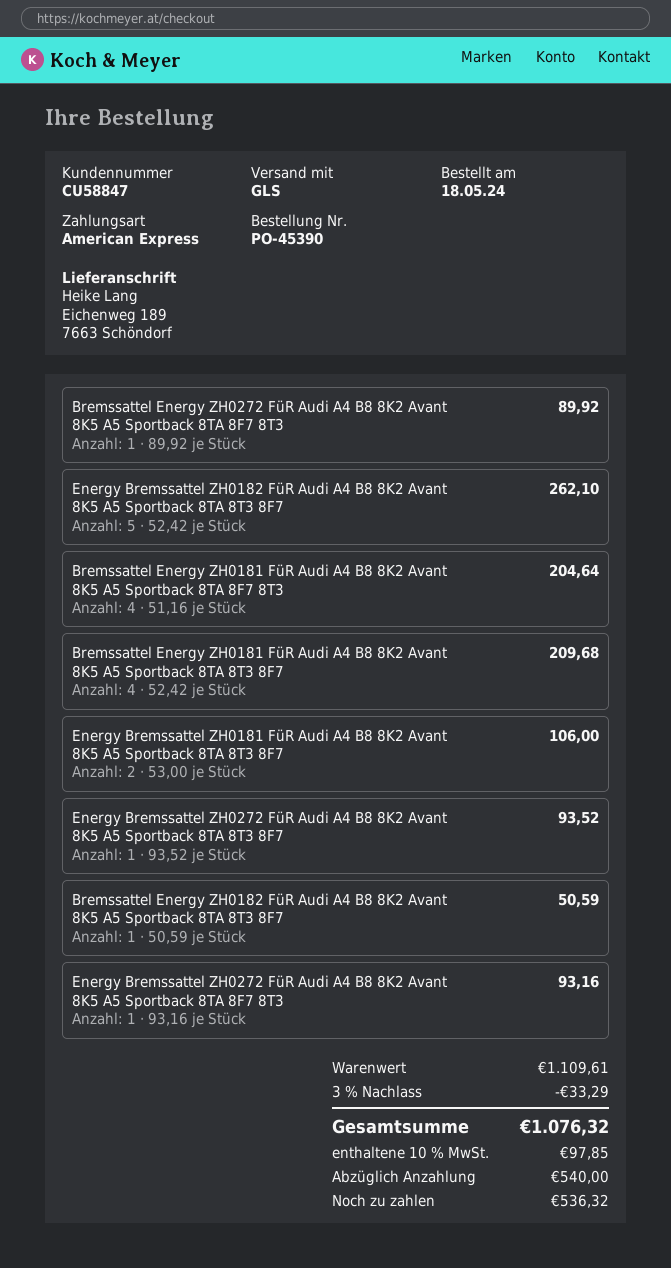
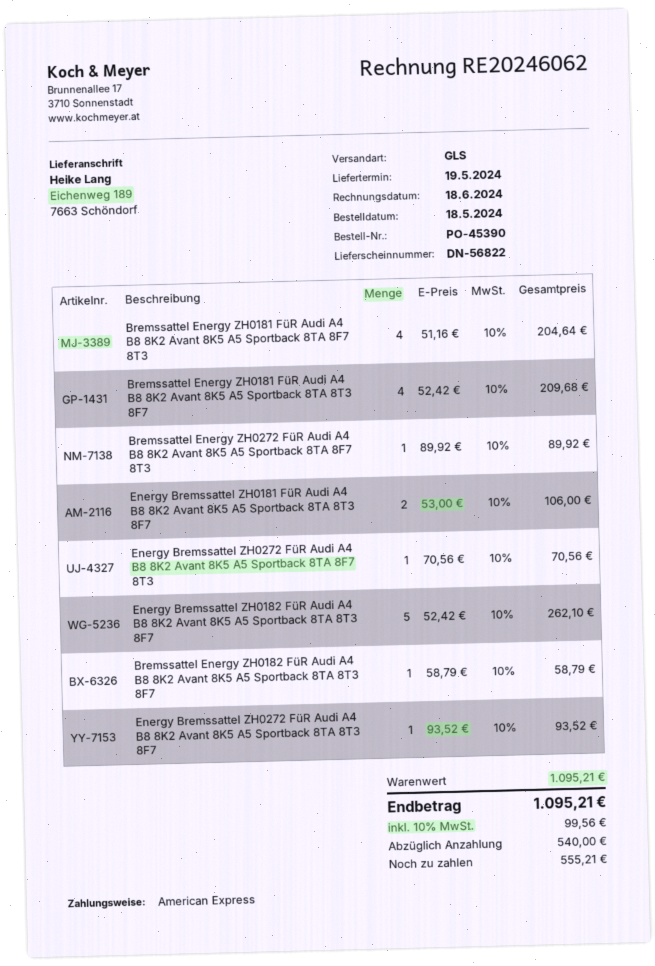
Bremssattel Energy ZH0182 FüR Audi A4 B8 8K2 Avant 8K5 A5 Sportback 8TA 8T3 8F7: 1 x 50.59 = 50.59 -> 1 x 58.79 = 58.79
Energy Bremssattel ZH0272 FüR Audi A4 B8 8K2 Avant 8K5 A5 Sportback 8TA 8F7 8T3: 1 x 93.16 = 93.16 -> 1 x 70.56 = 70.56
subtotal: 1109.61 -> 1095.21
discount: 3% = 33.29 -> none
tax: 10% = 97.85 -> 10% = 99.56
total: 1076.32 -> 1095.21
balance: 536.32 -> 555.21

